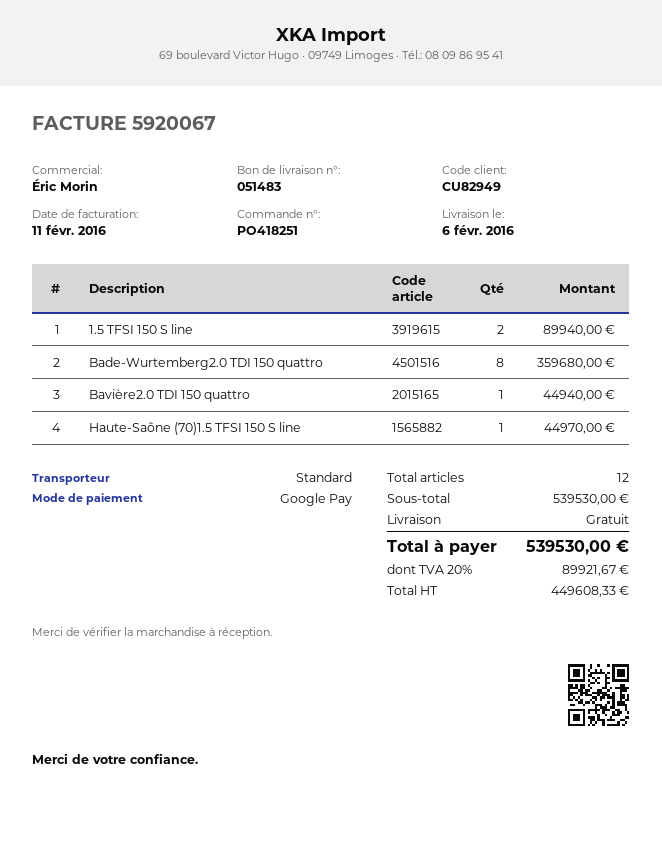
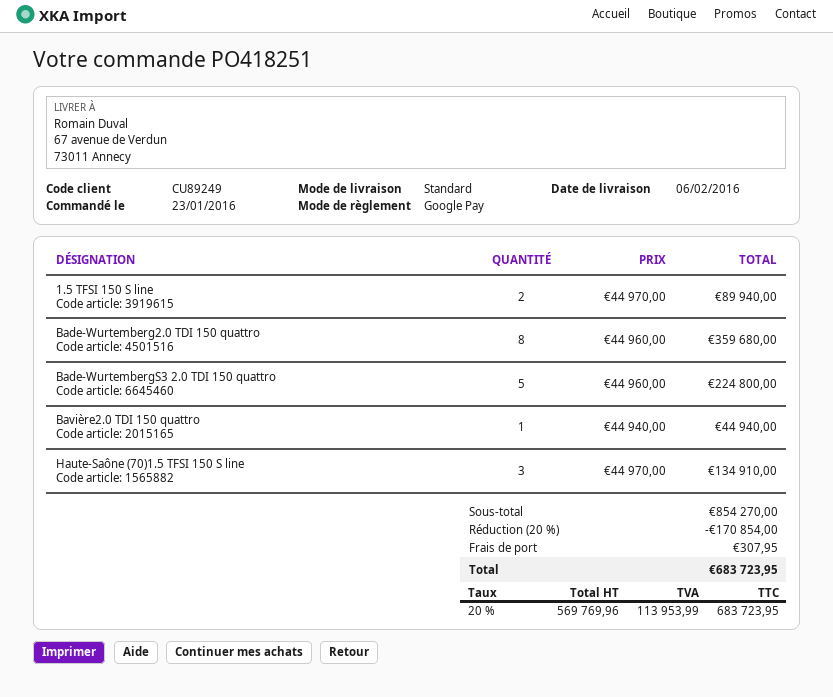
customer number: CU82949 -> CU89249
Haute-Saône (70)1.5 TFSI 150 S line: 1 for 44970.00 -> 3 for 134910.00
Bade-WurtembergS3 2.0 TDI 150 quattro: none -> 5 for 224800.00
subtotal: 539530.00 -> 854270.00
discount: none -> 20% = 170854.00
shipping: 0.00 -> 307.95
net: 449608.33 -> 569769.96
tax: 20% = 89921.67 -> 20% = 113953.99
total: 539530.00 -> 683723.95

